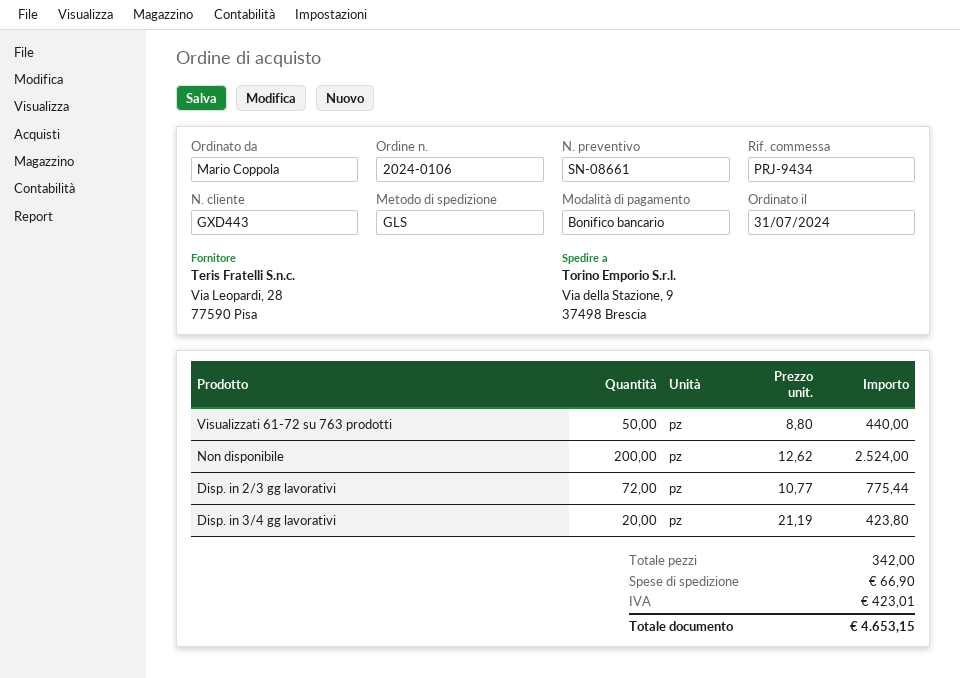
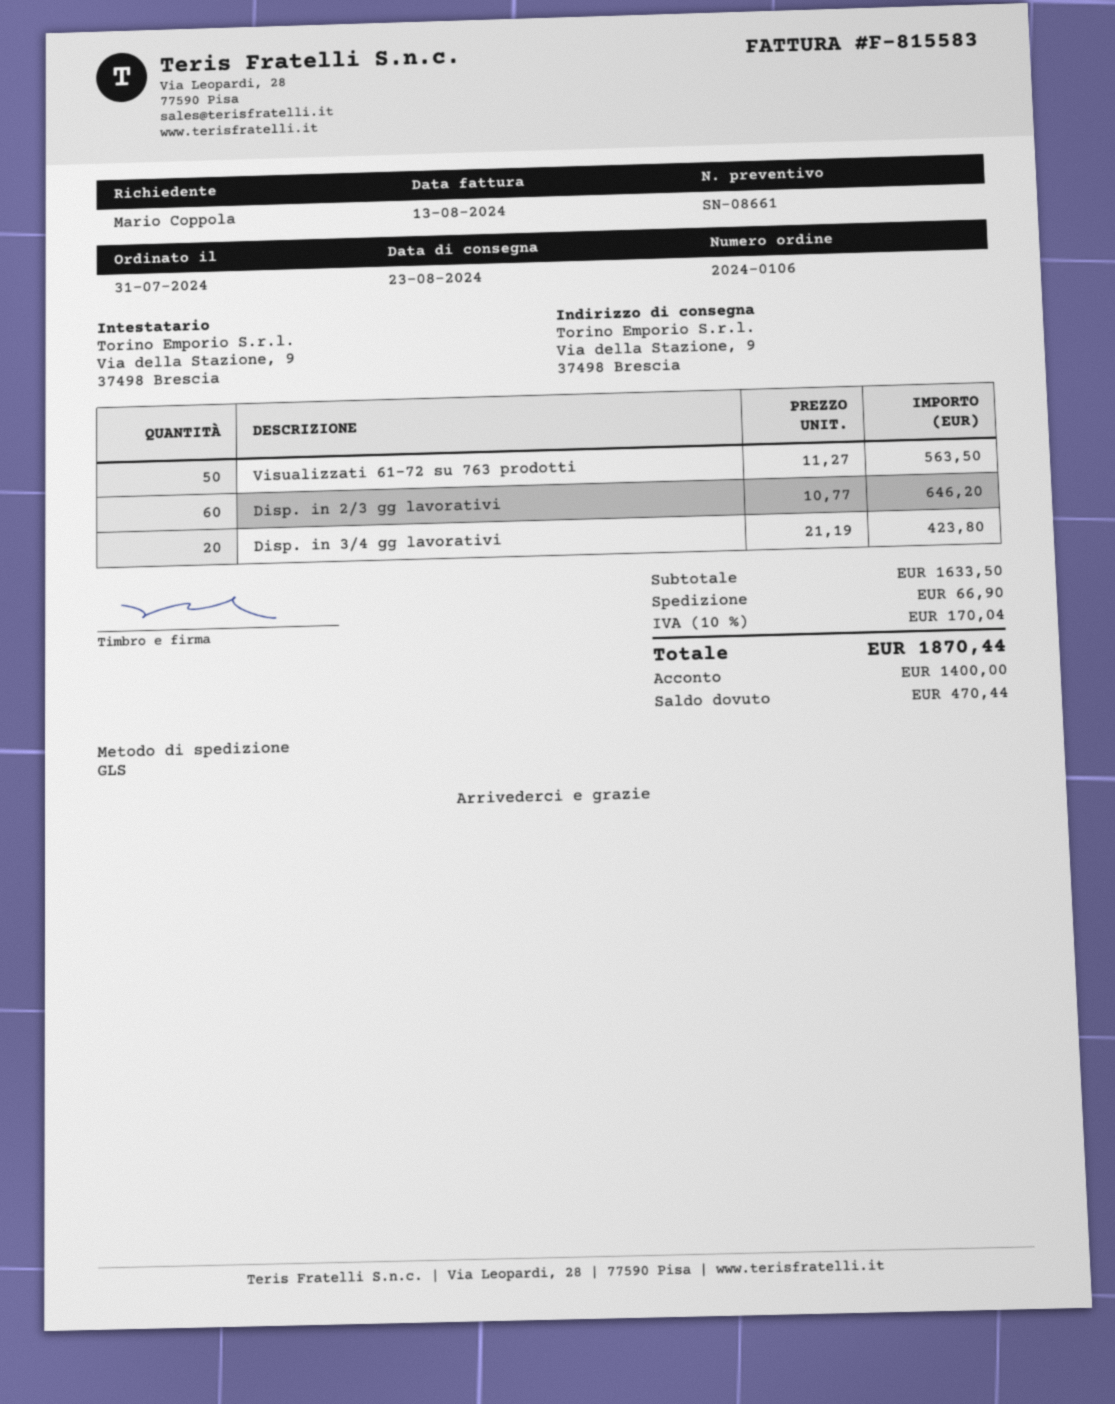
Visualizzati 61-72 su 763 prodotti: 50 x 8.80 = 440.00 -> 50 x 11.27 = 563.50
Non disponibile: 200 x 12.62 = 2524.00 -> none
Disp. in 2/3 gg lavorativi: 72 x 10.77 = 775.44 -> 60 x 10.77 = 646.20
tax: 423.01 -> 170.04
total: 4653.15 -> 1870.44

